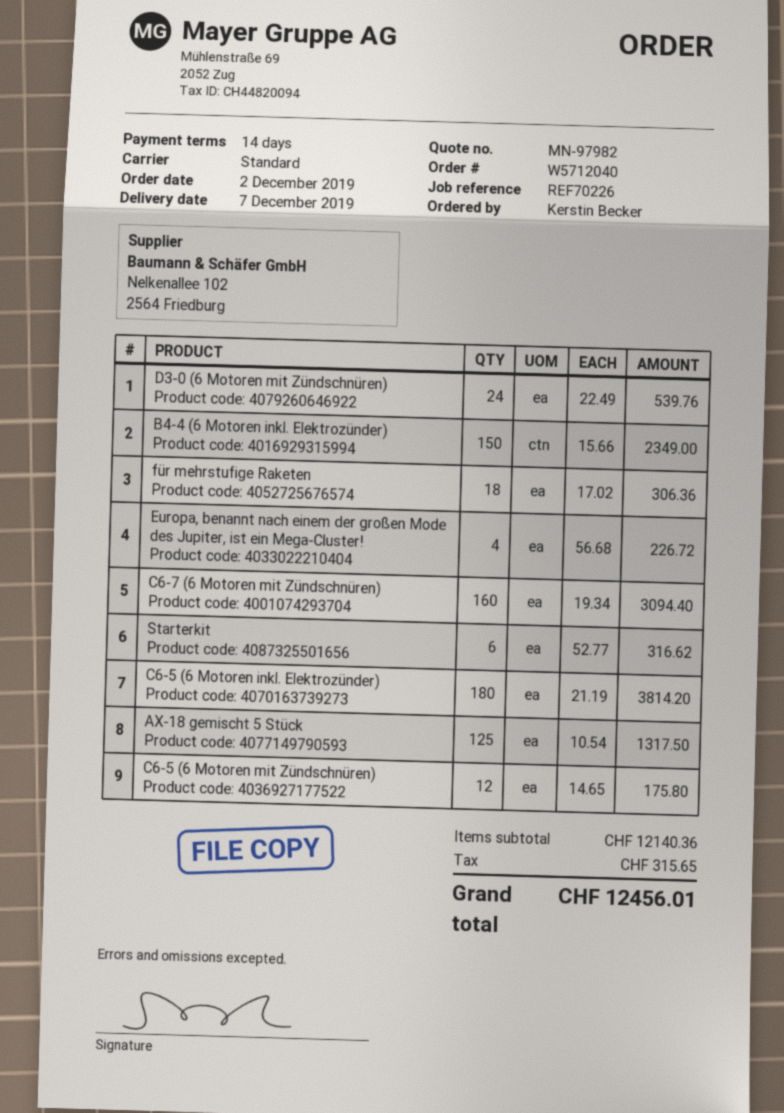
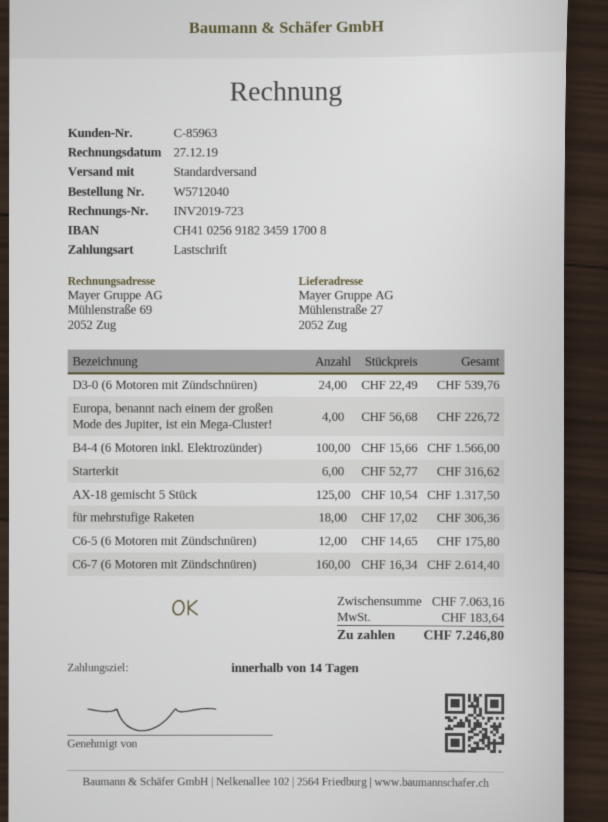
B4-4 (6 Motoren inkl. Elektrozünder): 150 x 15.66 = 2349.00 -> 100 x 15.66 = 1566.00
C6-7 (6 Motoren mit Zündschnüren): 160 x 19.34 = 3094.40 -> 160 x 16.34 = 2614.40
C6-5 (6 Motoren inkl. Elektrozünder): 180 x 21.19 = 3814.20 -> none
subtotal: 12140.36 -> 7063.16
tax: 315.65 -> 183.64
total: 12456.01 -> 7246.80

